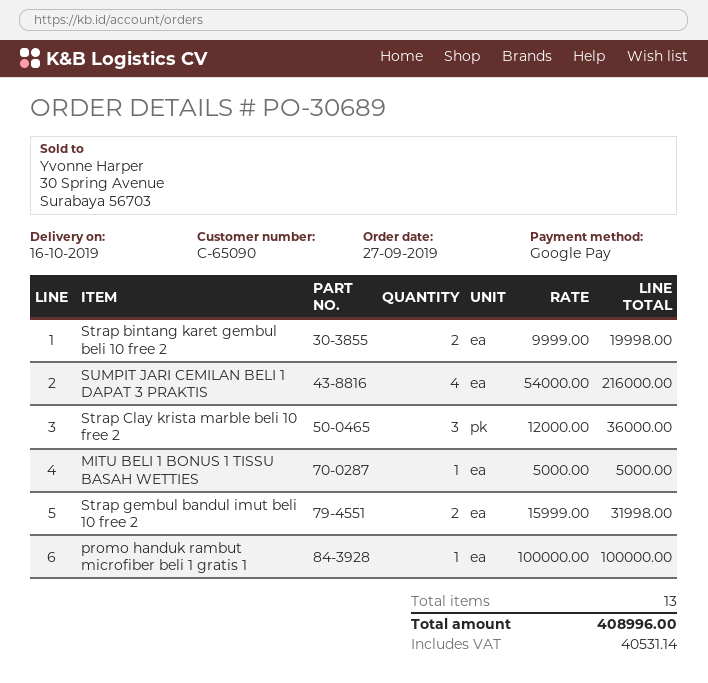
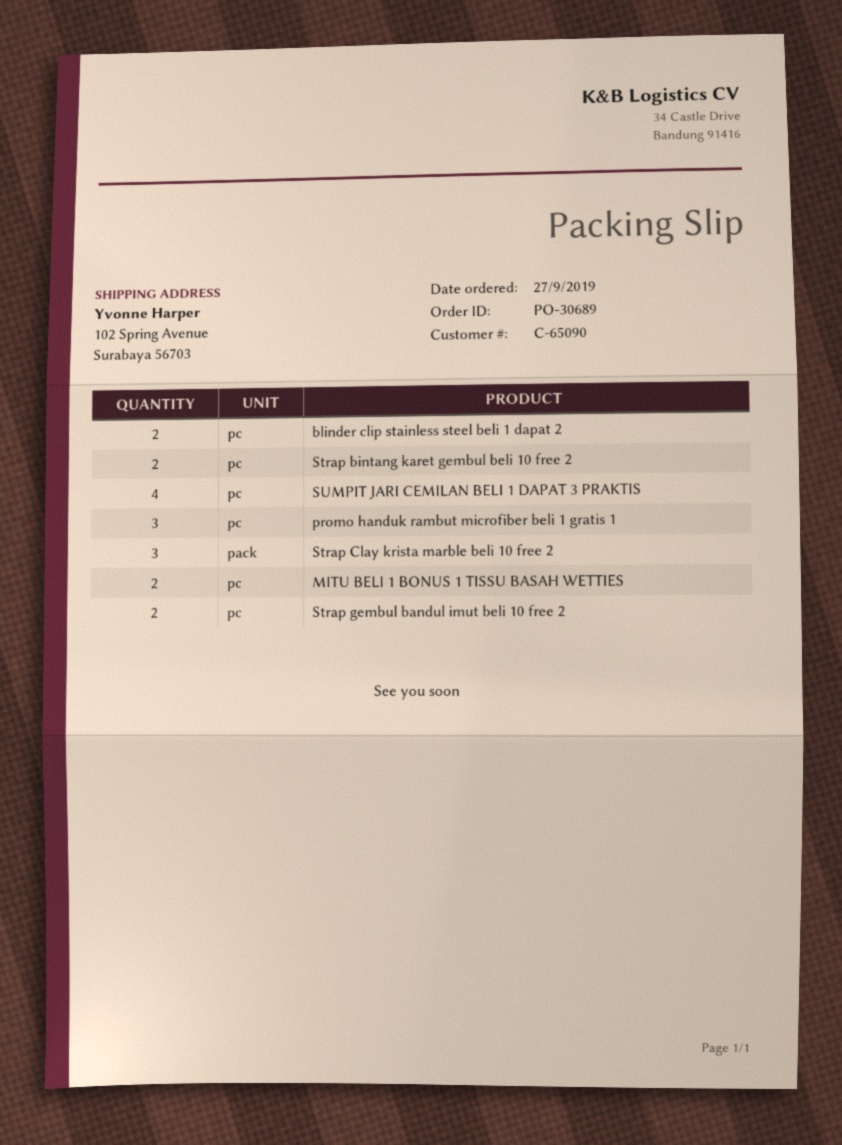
MITU BELI 1 BONUS 1 TISSU BASAH WETTIES: 1 -> 2
promo handuk rambut microfiber beli 1 gratis 1: 1 -> 3
blinder clip stainless steel beli 1 dapat 2: none -> 2

